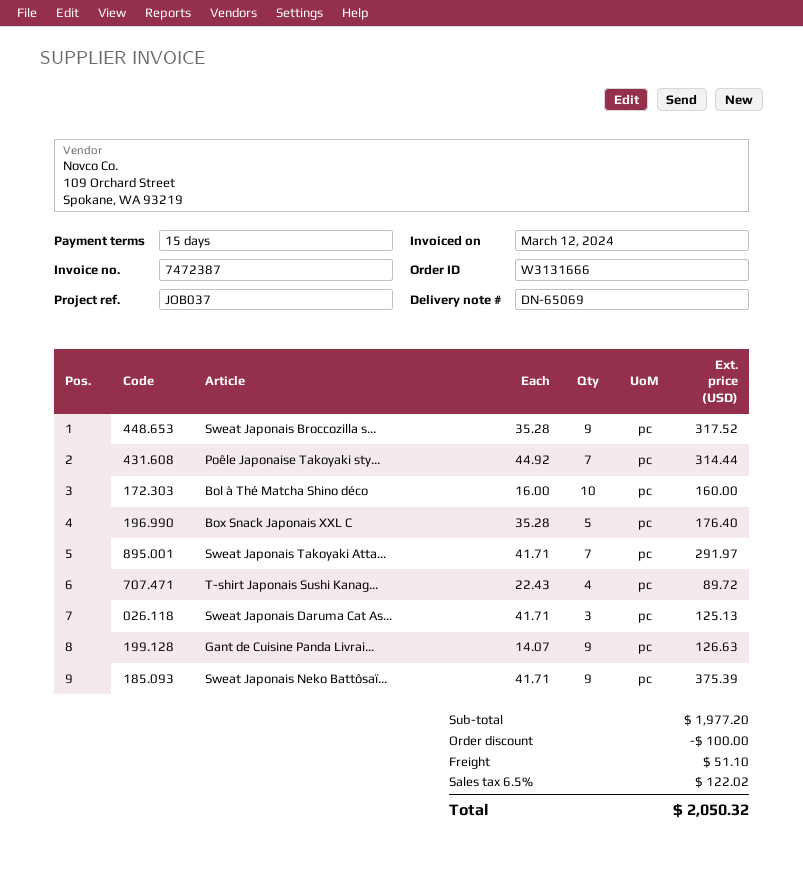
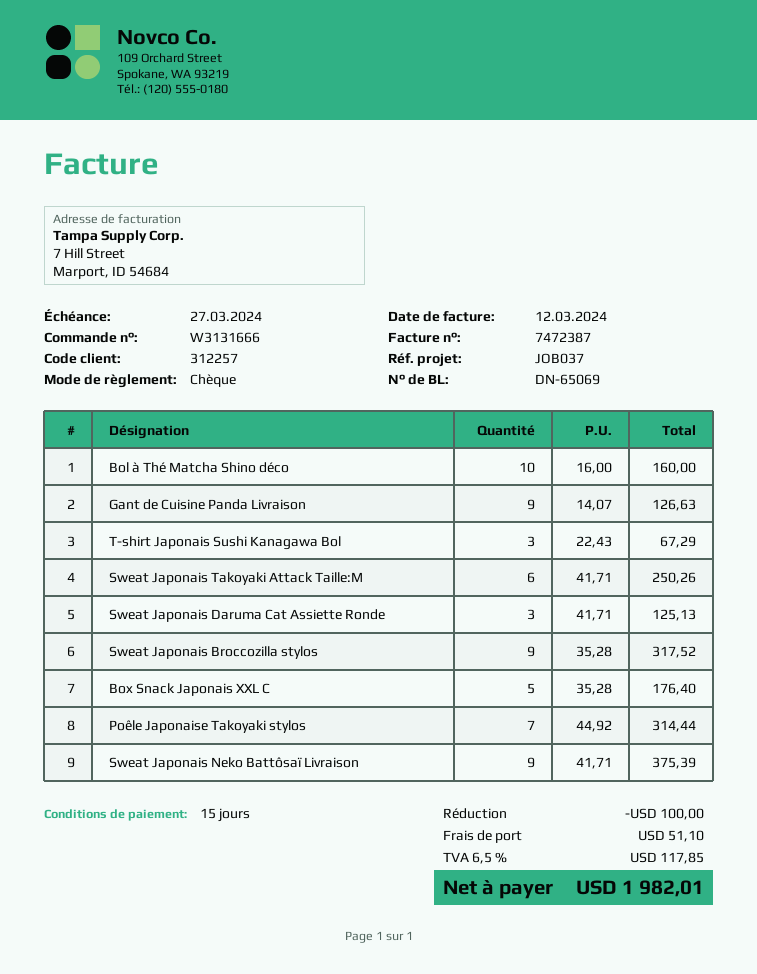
Sweat Japonais Takoyaki Atta...: 7 x 41.71 = 291.97 -> 6 x 41.71 = 250.26
T-shirt Japonais Sushi Kanag...: 4 x 22.43 = 89.72 -> 3 x 22.43 = 67.29
tax: 6.5% = 122.02 -> 6.5% = 117.85
total: 2050.32 -> 1982.01

